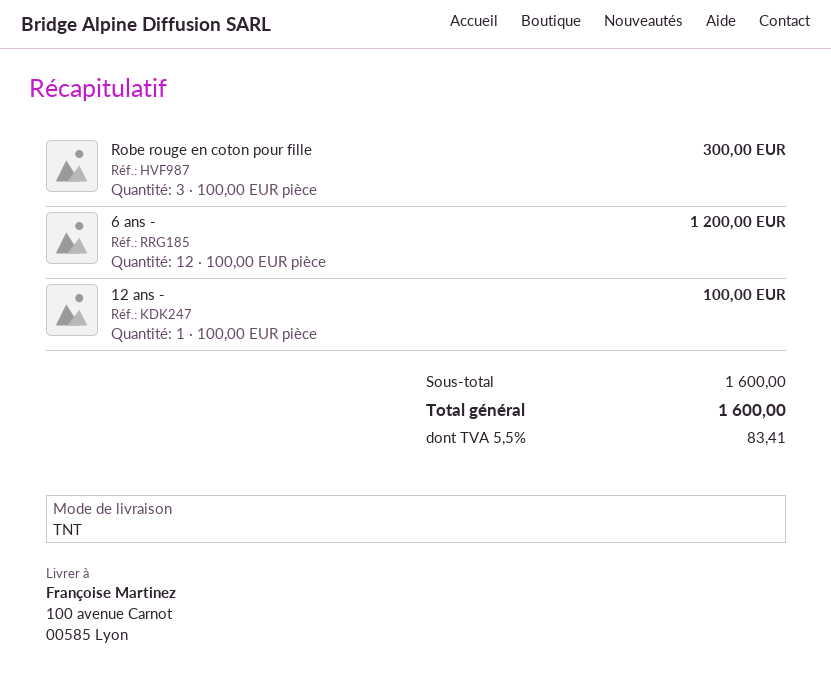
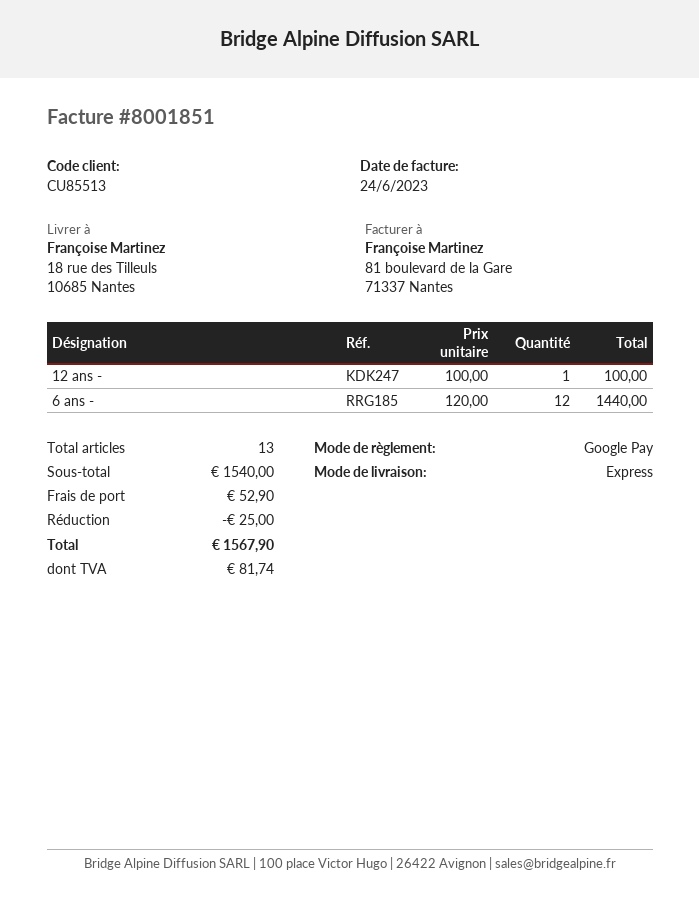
shipping method: TNT -> express
ship to: 100 avenue Carnot, 00585 Lyon -> 18 rue des Tilleuls, 10685 Nantes
Robe rouge en coton pour fille: 3 x 100.00 = 300.00 -> none
6 ans -: 12 x 100.00 = 1200.00 -> 12 x 120.00 = 1440.00
subtotal: 1600.00 -> 1540.00
discount: none -> 25.00
shipping: none -> 52.90
tax: 83.41 -> 81.74
total: 1600.00 -> 1567.90

